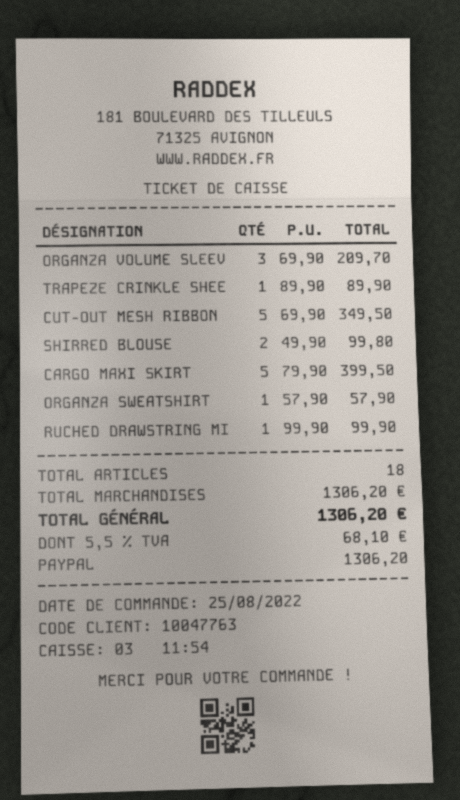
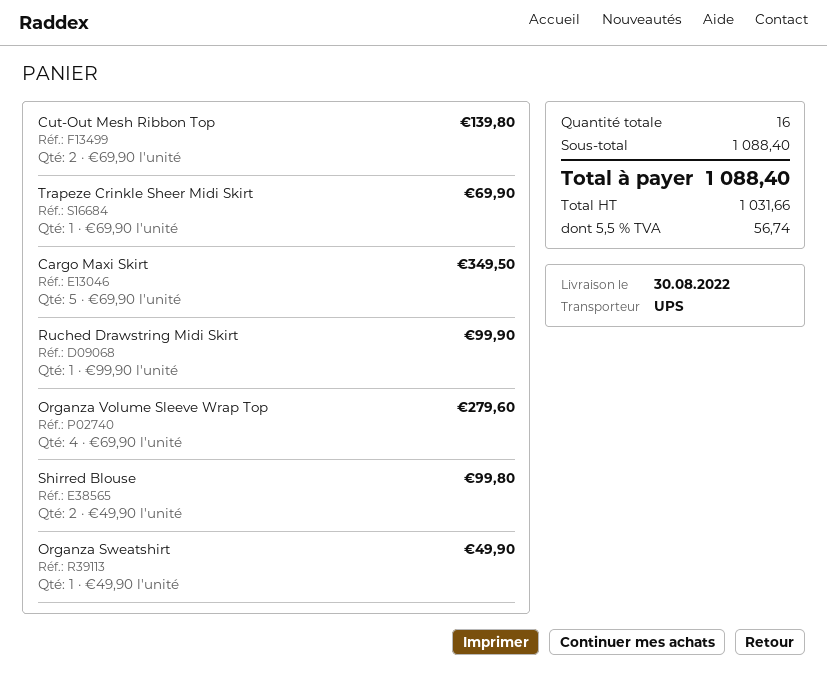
ORGANZA VOLUME SLEEV: 3 x 69.90 = 209.70 -> 4 x 69.90 = 279.60
TRAPEZE CRINKLE SHEE: 1 x 89.90 = 89.90 -> 1 x 69.90 = 69.90
CUT-OUT MESH RIBBON: 5 x 69.90 = 349.50 -> 2 x 69.90 = 139.80
CARGO MAXI SKIRT: 5 x 79.90 = 399.50 -> 5 x 69.90 = 349.50
ORGANZA SWEATSHIRT: 1 x 57.90 = 57.90 -> 1 x 49.90 = 49.90
total quantity: 18 -> 16
subtotal: 1306.20 -> 1088.40
tax: 5.5% = 68.10 -> 5.5% = 56.74
total: 1306.20 -> 1088.40

